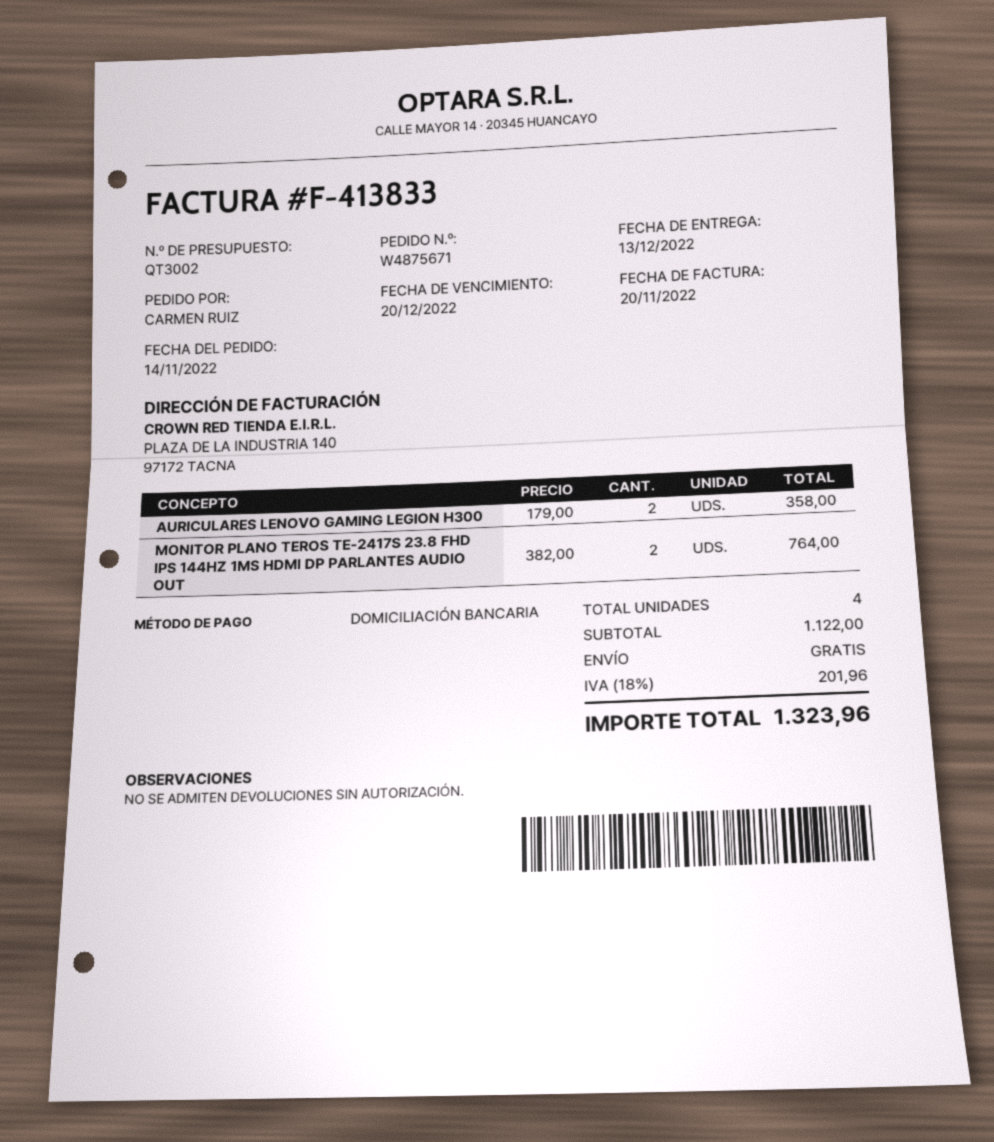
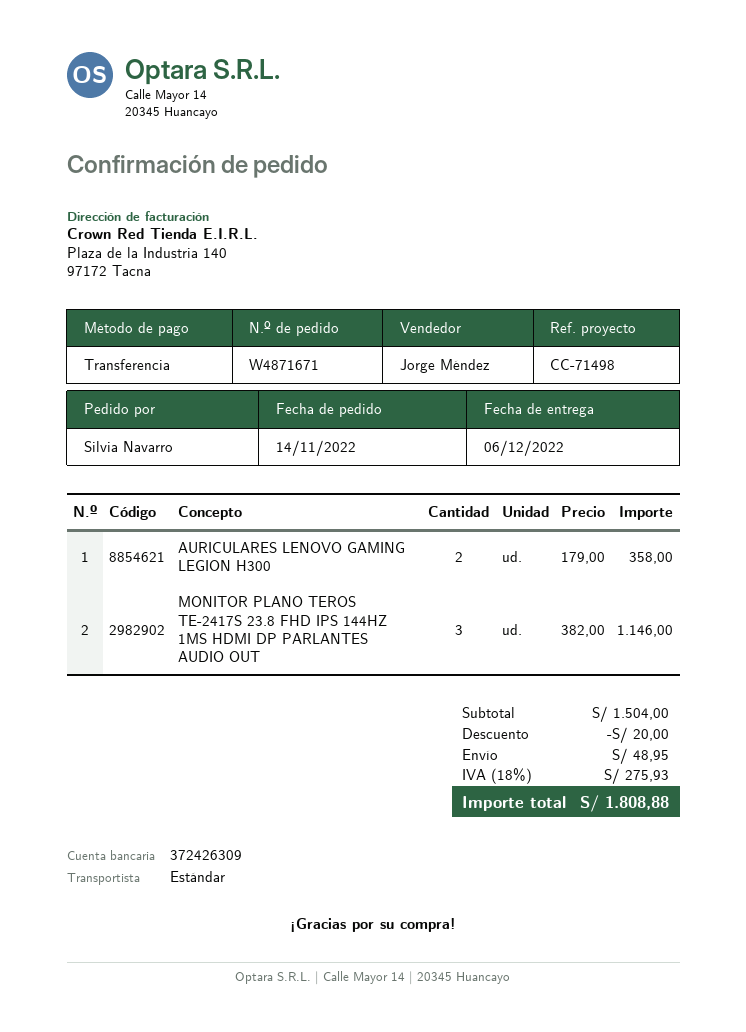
order number: W4875671 -> W4871671
delivery date: 2022-12-13 -> 2022-12-06
ordered by: CARMEN RUIZ -> Silvia Navarro
payment method: direct debit -> bank transfer
MONITOR PLANO TEROS TE-2417S 23.8 FHD IPS 144HZ 1MS HDMI DP PARLANTES AUDIO OUT: 2 x 382.00 = 764.00 -> 3 x 382.00 = 1146.00
subtotal: 1122.00 -> 1504.00
discount: none -> 20.00
shipping: 0.00 -> 48.95
tax: 18% = 201.96 -> 18% = 275.93
total: 1323.96 -> 1808.88

